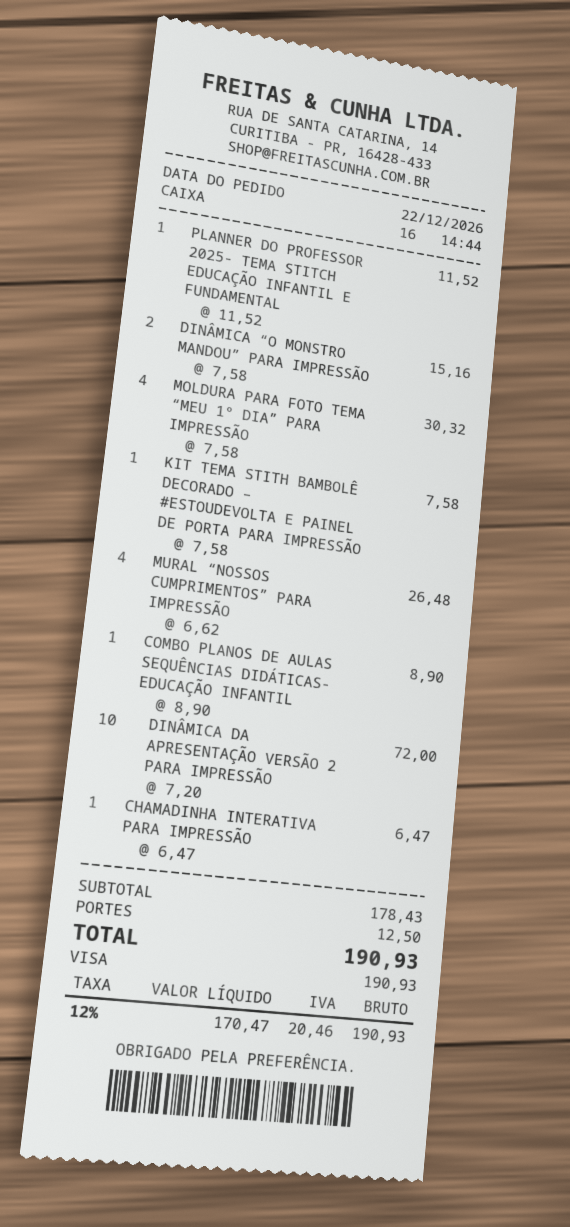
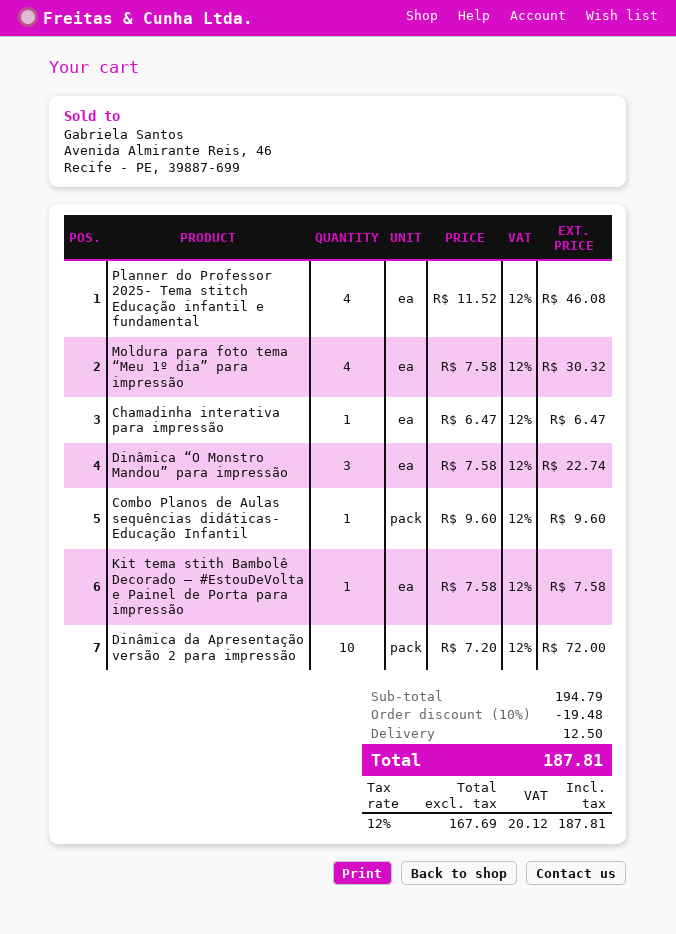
PLANNER DO PROFESSOR 2025- TEMA STITCH EDUCAÇÃO INFANTIL E FUNDAMENTAL: 1 x 11.52 = 11.52 -> 4 x 11.52 = 46.08
DINÂMICA “O MONSTRO MANDOU” PARA IMPRESSÃO: 2 x 7.58 = 15.16 -> 3 x 7.58 = 22.74
MURAL “NOSSOS CUMPRIMENTOS” PARA IMPRESSÃO: 4 x 6.62 = 26.48 -> none
COMBO PLANOS DE AULAS SEQUÊNCIAS DIDÁTICAS- EDUCAÇÃO INFANTIL: 1 x 8.90 = 8.90 -> 1 x 9.60 = 9.60
subtotal: 178.43 -> 194.79
discount: none -> 10% = 19.48
net: 170.47 -> 167.69
tax: 12% = 20.46 -> 12% = 20.12
total: 190.93 -> 187.81

